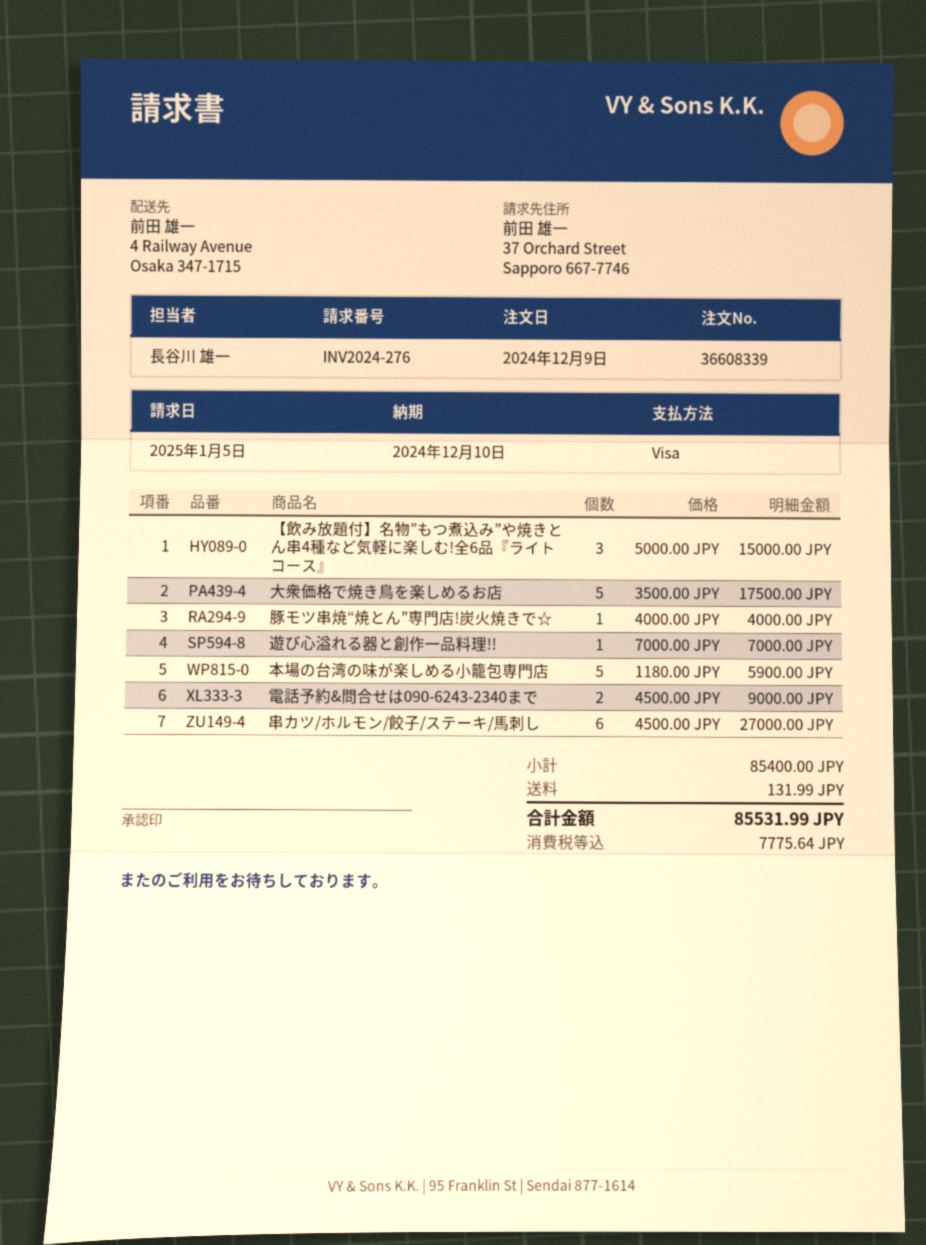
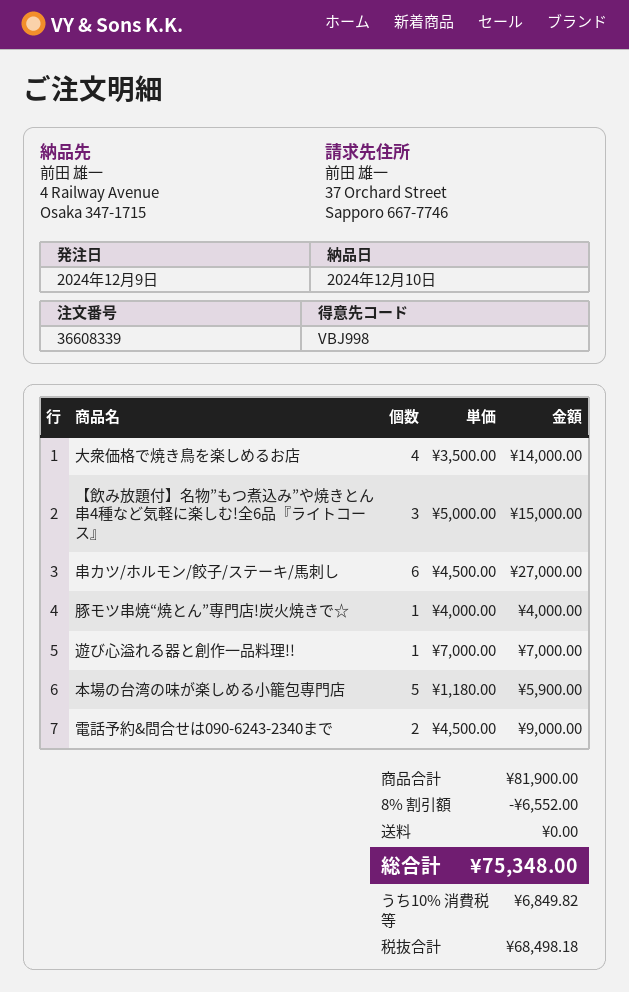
大衆価格で焼き鳥を楽しめるお店: 5 x 3500.00 = 17500.00 -> 4 x 3500.00 = 14000.00
subtotal: 85400.00 -> 81900.00
discount: none -> 8% = 6552.00
shipping: 131.99 -> 0.00
tax: 7775.64 -> 6849.82
total: 85531.99 -> 75348.00

